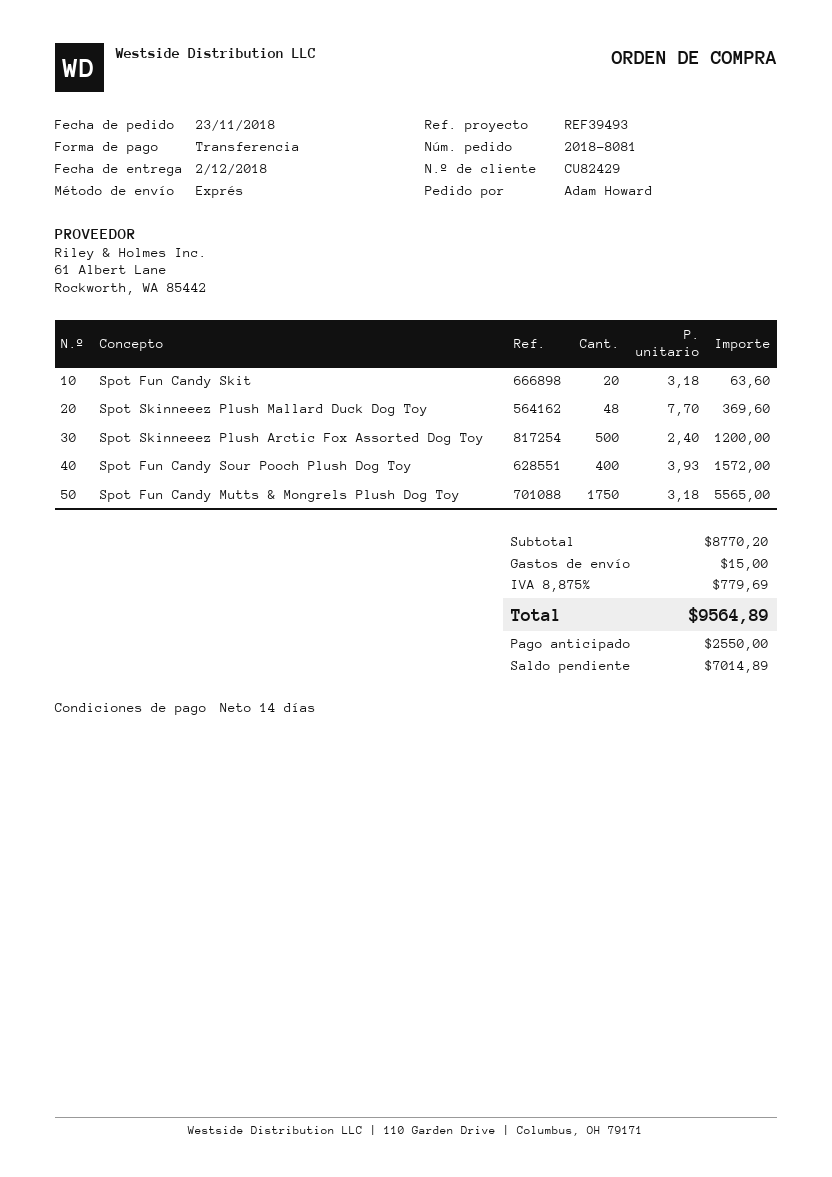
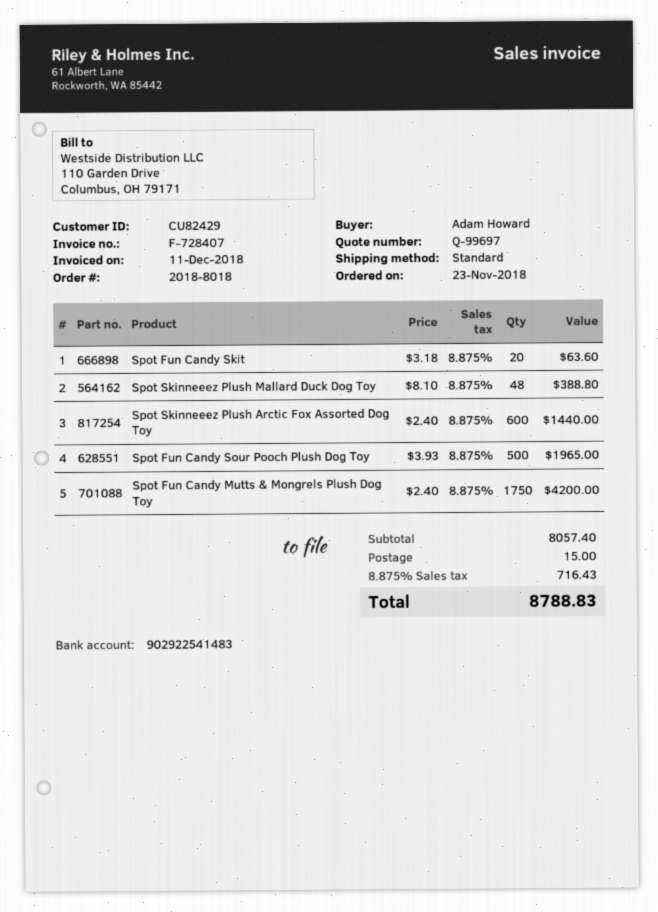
order number: 2018-8081 -> 2018-8018
shipping method: express -> standard
Spot Skinneeez Plush Mallard Duck Dog Toy: 48 x 7.70 = 369.60 -> 48 x 8.10 = 388.80
Spot Skinneeez Plush Arctic Fox Assorted Dog Toy: 500 x 2.40 = 1200.00 -> 600 x 2.40 = 1440.00
Spot Fun Candy Sour Pooch Plush Dog Toy: 400 x 3.93 = 1572.00 -> 500 x 3.93 = 1965.00
Spot Fun Candy Mutts & Mongrels Plush Dog Toy: 1750 x 3.18 = 5565.00 -> 1750 x 2.40 = 4200.00
subtotal: 8770.20 -> 8057.40
tax: 8.875% = 779.69 -> 8.875% = 716.43
total: 9564.89 -> 8788.83

